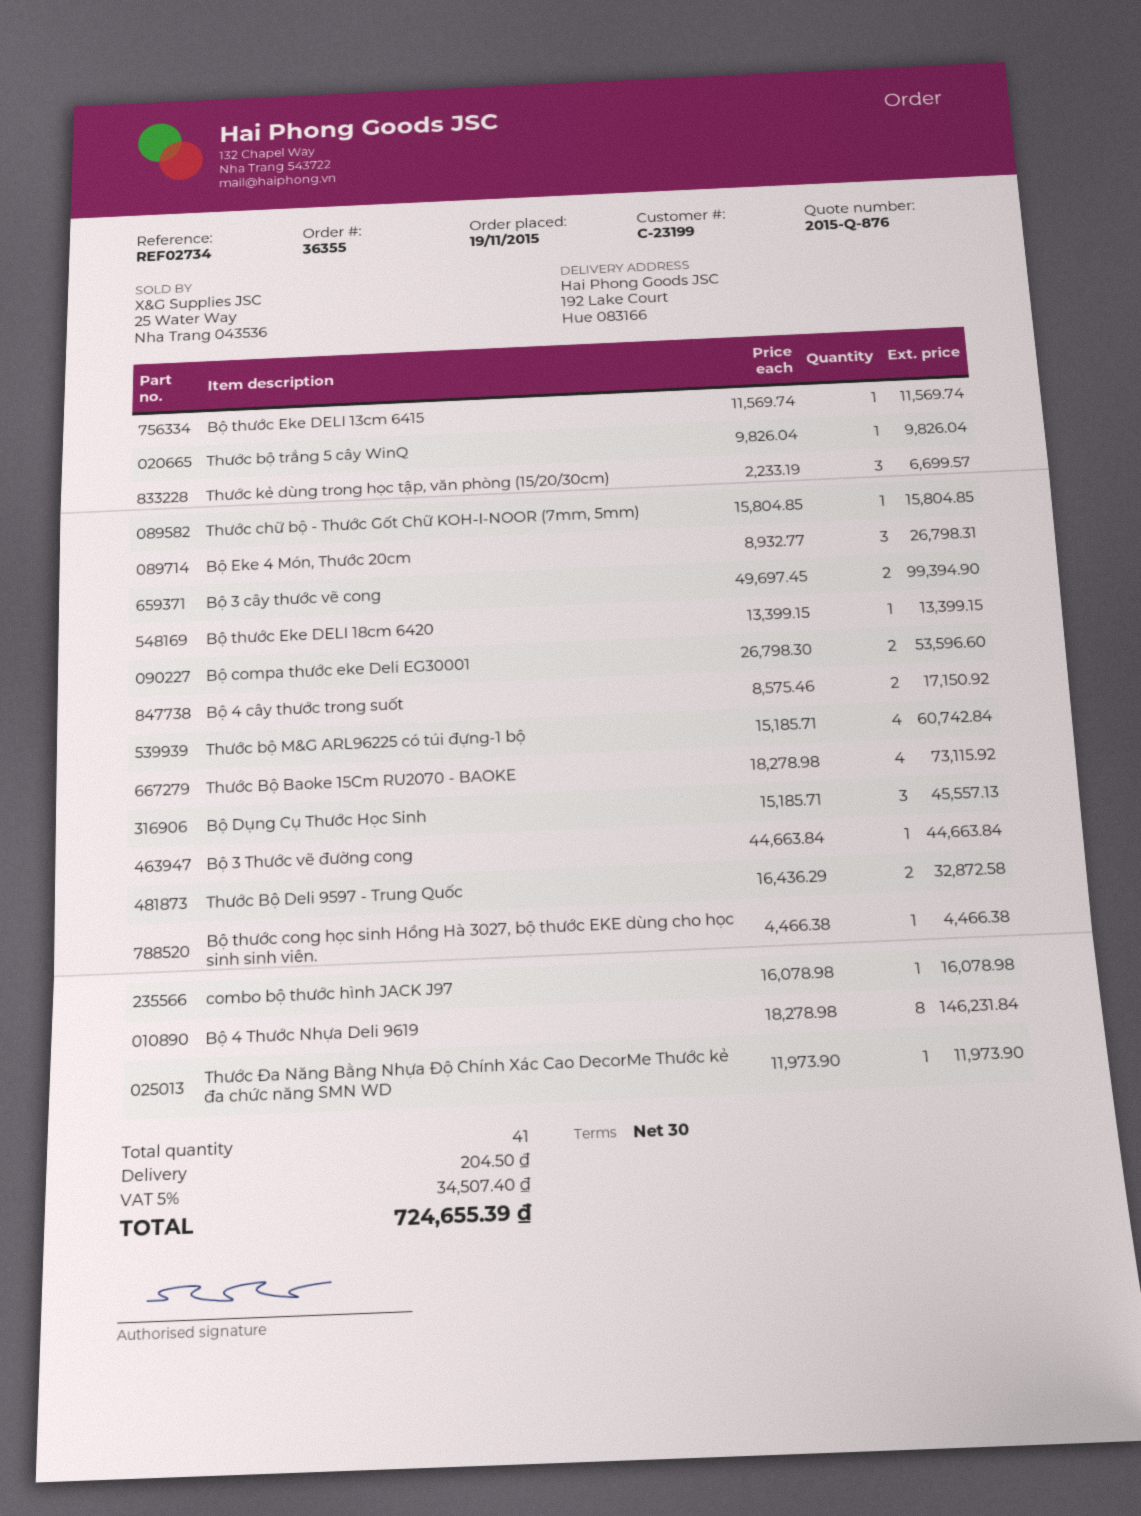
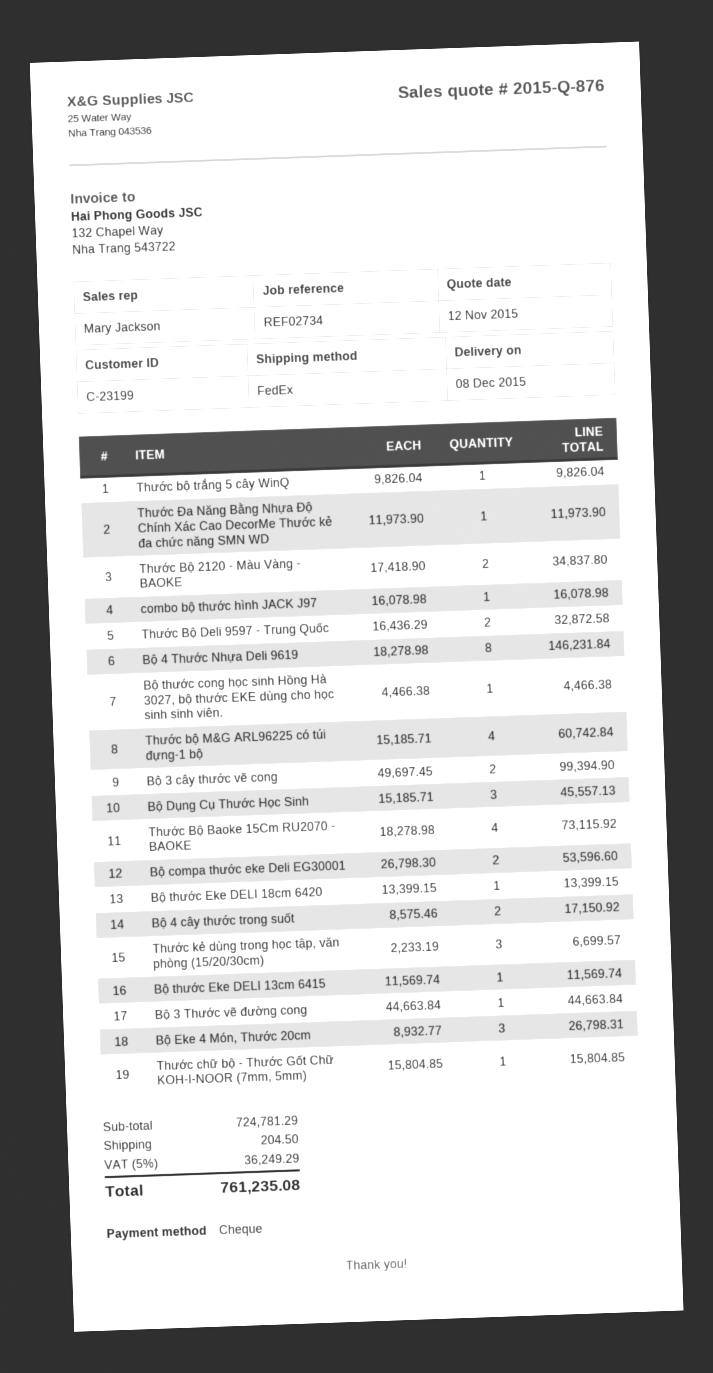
Thước Bộ 2120 - Màu Vàng - BAOKE: none -> 2 x 17418.90 = 34837.80
tax: 5% = 34507.40 -> 5% = 36249.29
total: 724655.39 -> 761235.08

